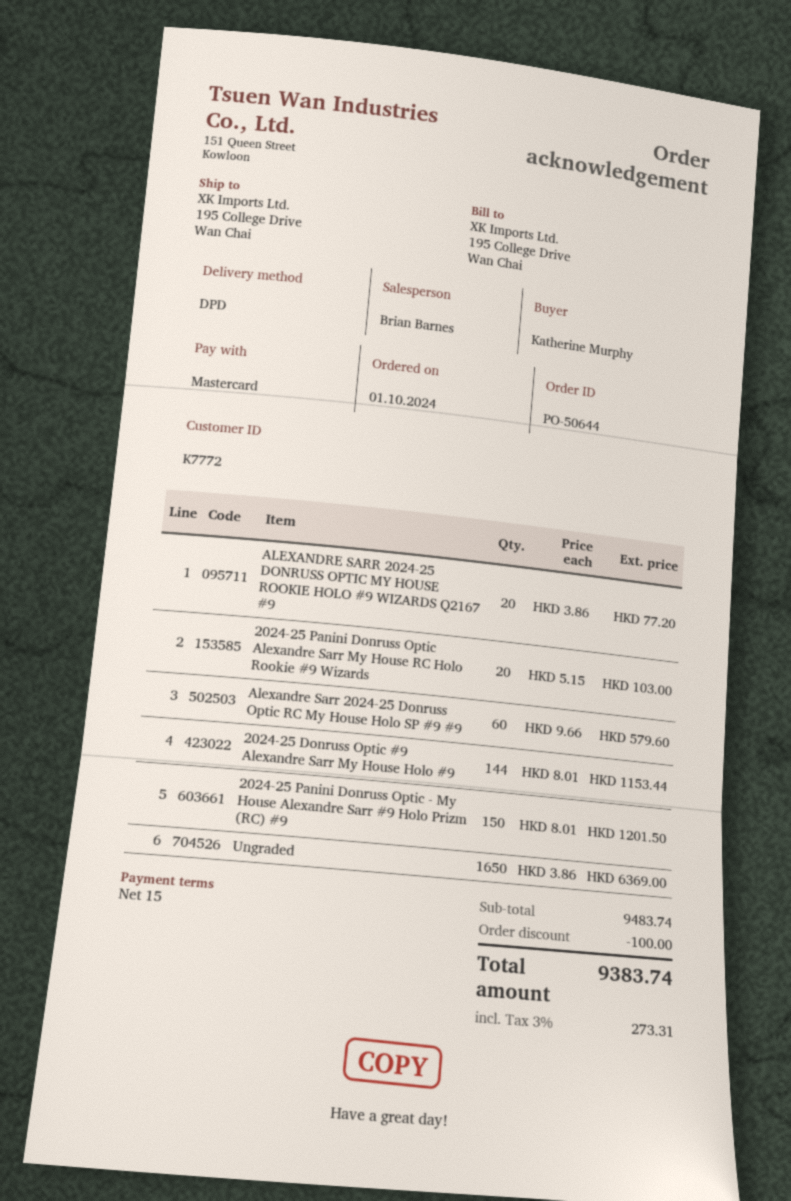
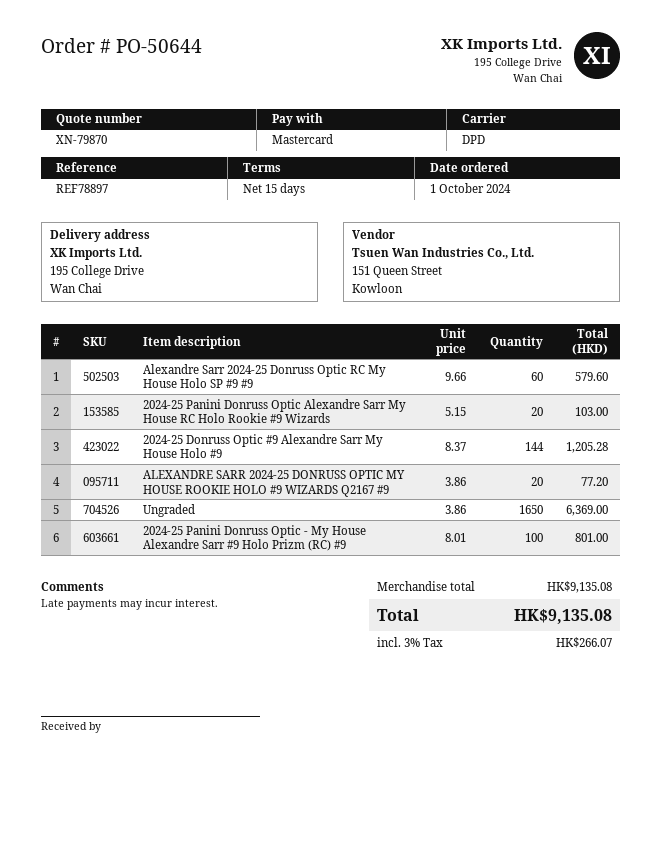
2024-25 Donruss Optic #9 Alexandre Sarr My House Holo #9: 144 x 8.01 = 1153.44 -> 144 x 8.37 = 1205.28
2024-25 Panini Donruss Optic - My House Alexandre Sarr #9 Holo Prizm (RC) #9: 150 x 8.01 = 1201.50 -> 100 x 8.01 = 801.00
subtotal: 9483.74 -> 9135.08
discount: 100.00 -> none
tax: 3% = 273.31 -> 3% = 266.07
total: 9383.74 -> 9135.08

